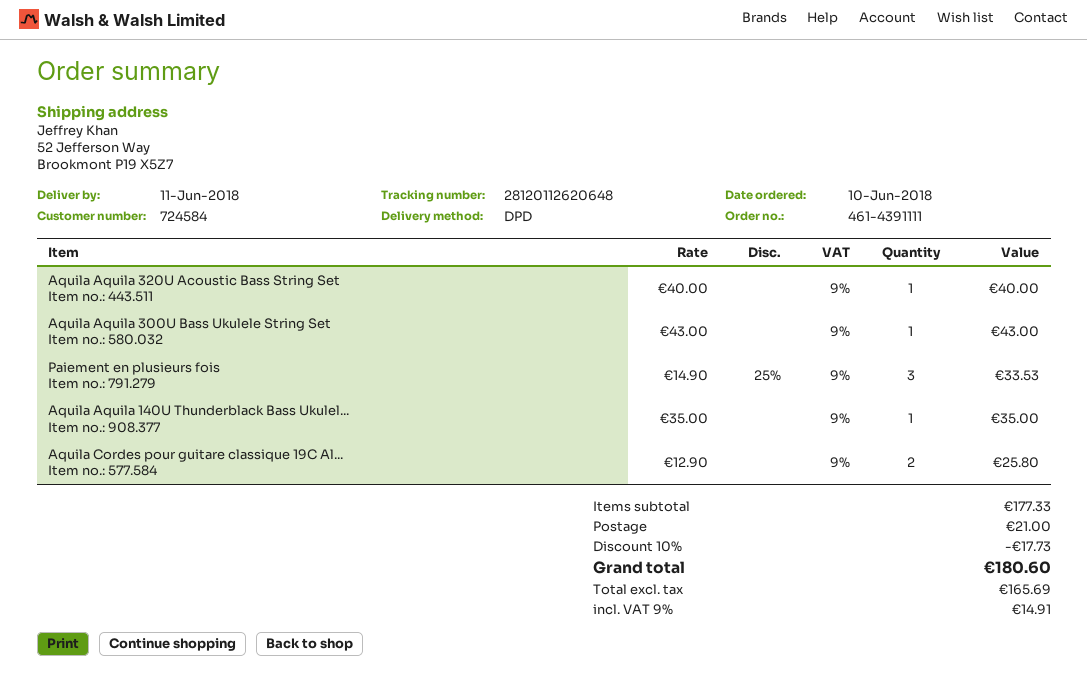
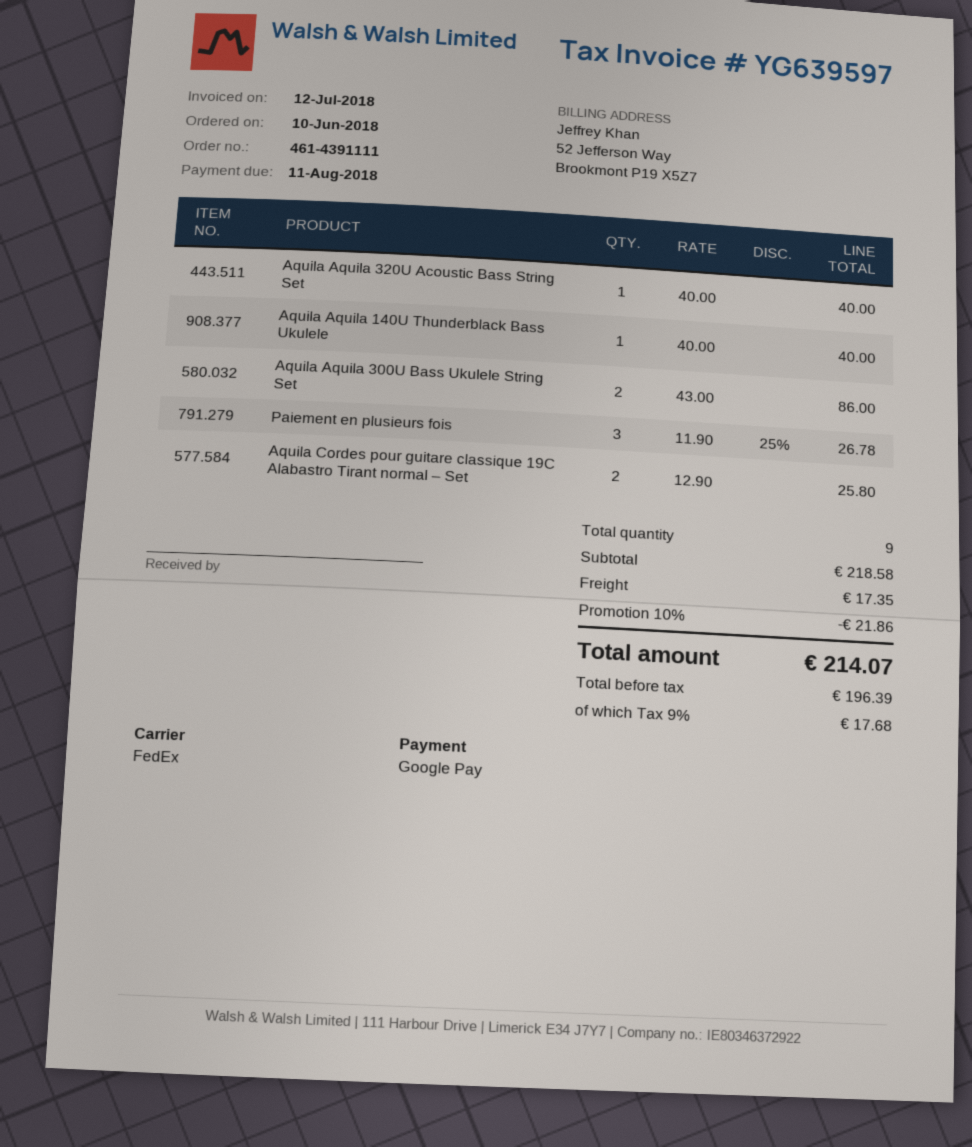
shipping method: DPD -> FedEx
Aquila Aquila 300U Bass Ukulele String Set: 1 x 43.00 = 43.00 -> 2 x 43.00 = 86.00
Paiement en plusieurs fois: 3 x 14.90 - 25% = 33.53 -> 3 x 11.90 - 25% = 26.78
Aquila Aquila 140U Thunderblack Bass Ukulel...: 1 x 35.00 = 35.00 -> 1 x 40.00 = 40.00
subtotal: 177.33 -> 218.58
discount: 10% = 17.73 -> 10% = 21.86
shipping: 21.00 -> 17.35
net: 165.69 -> 196.39
tax: 9% = 14.91 -> 9% = 17.68
total: 180.60 -> 214.07

